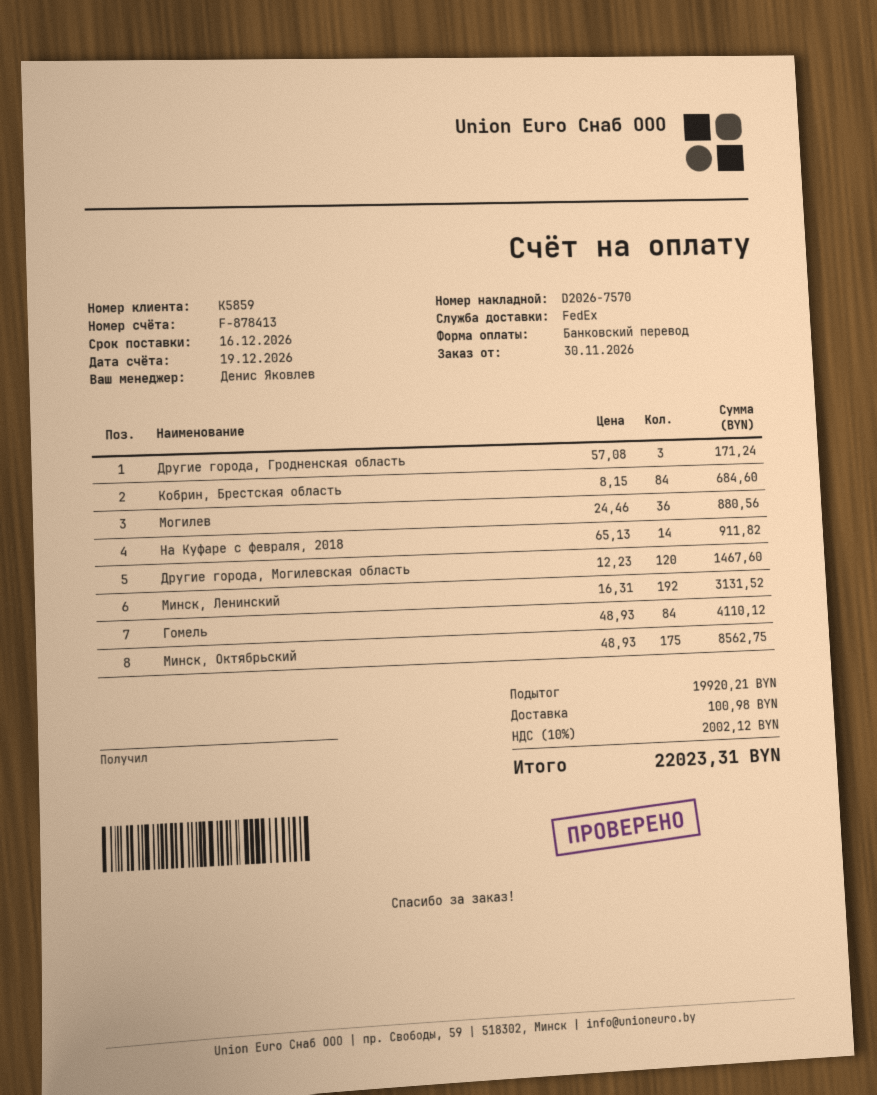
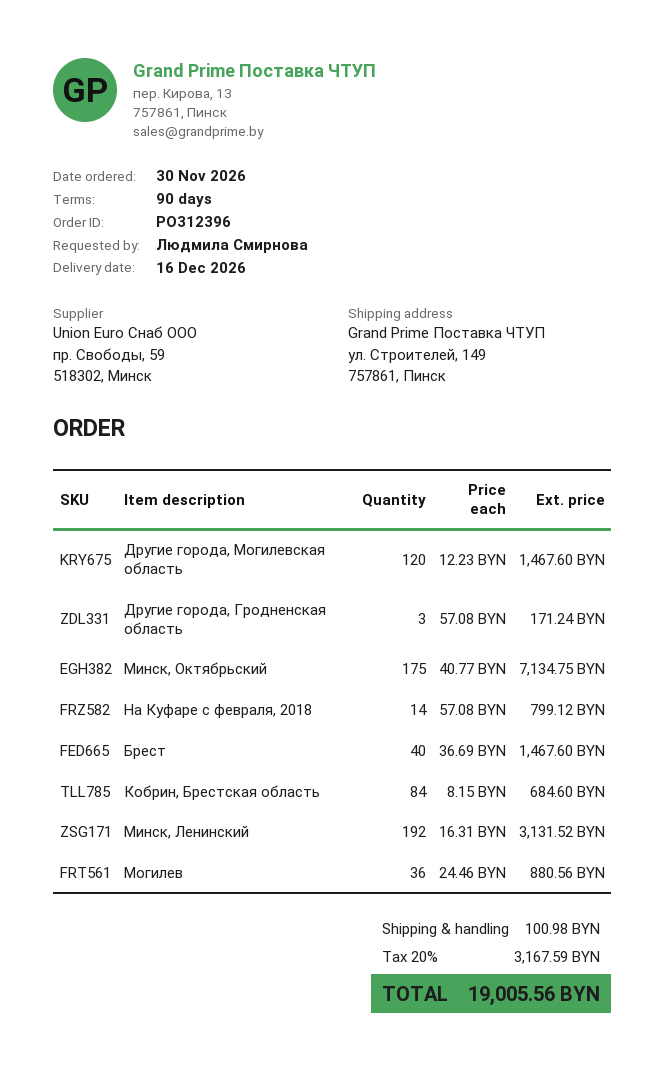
На Куфаре с февраля, 2018: 14 x 65.13 = 911.82 -> 14 x 57.08 = 799.12
Гомель: 84 x 48.93 = 4110.12 -> none
Минск, Октябрьский: 175 x 48.93 = 8562.75 -> 175 x 40.77 = 7134.75
Брест: none -> 40 x 36.69 = 1467.60
tax: 10% = 2002.12 -> 20% = 3167.59
total: 22023.31 -> 19005.56

